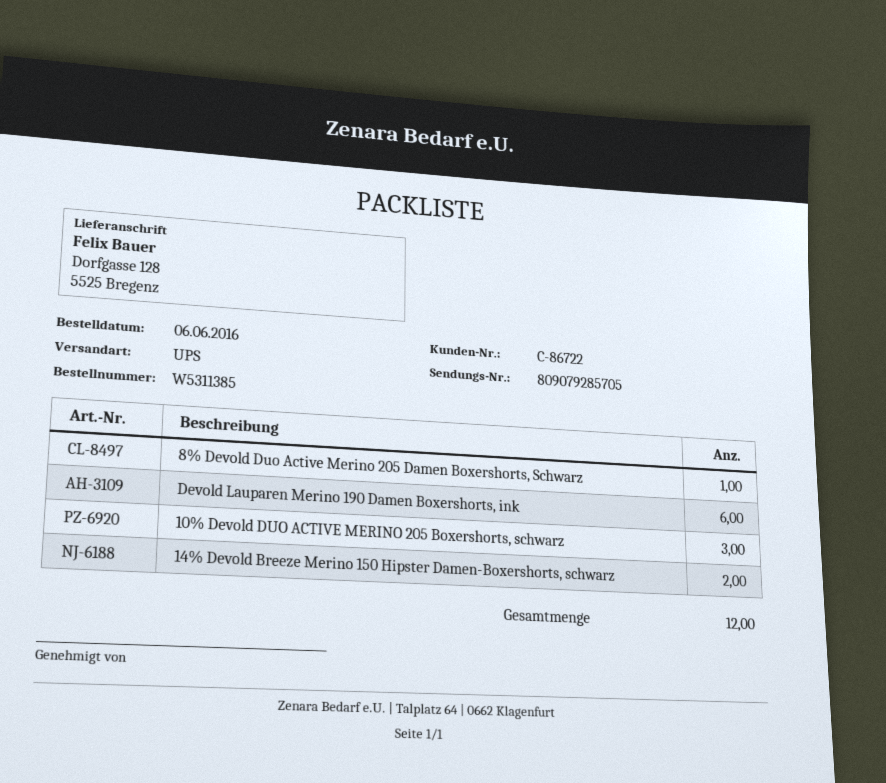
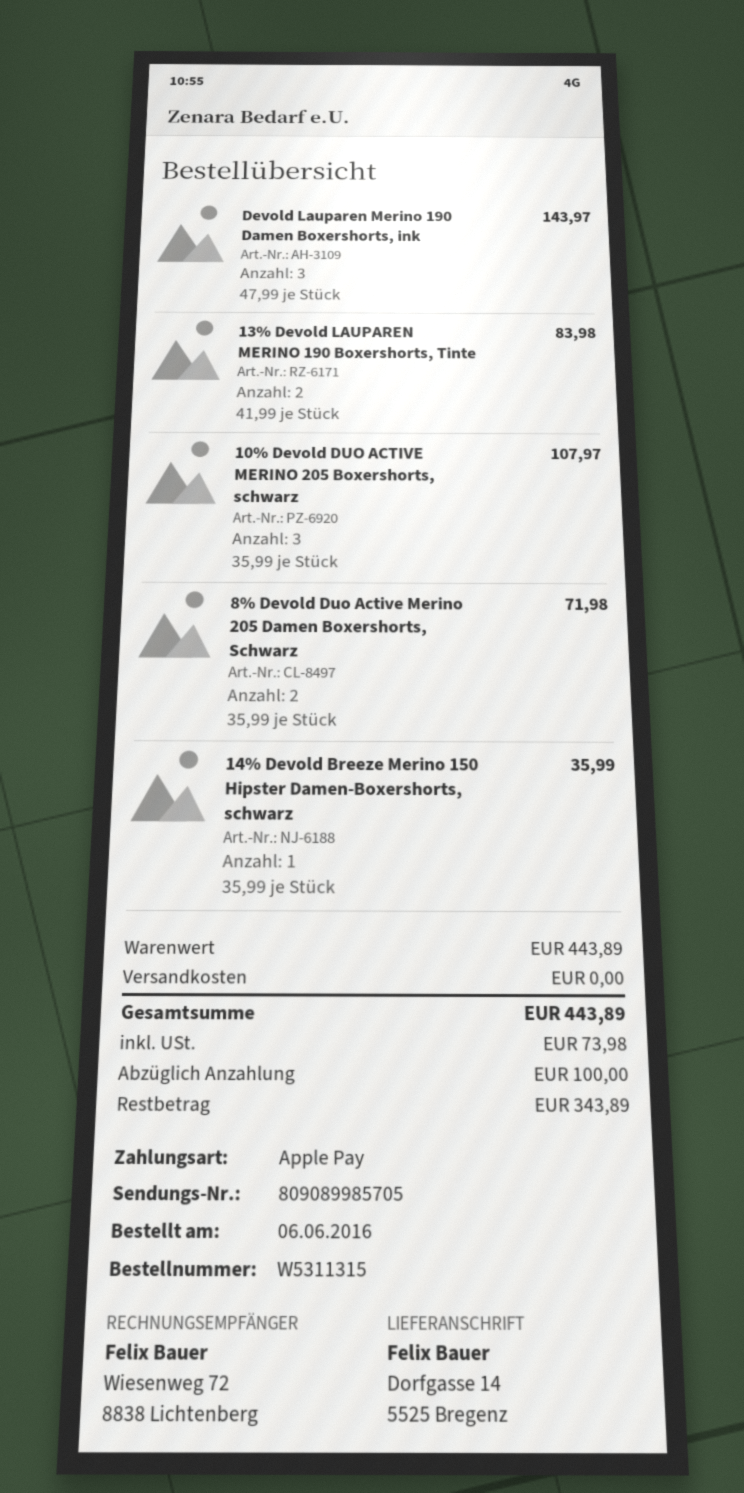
order number: W5311385 -> W5311315
tracking number: 809079285705 -> 809089985705
ship to: Dorfgasse 128, 5525 Bregenz -> Dorfgasse 14, 5525 Bregenz
8% Devold Duo Active Merino 205 Damen Boxershorts, Schwarz: 1 -> 2
Devold Lauparen Merino 190 Damen Boxershorts, ink: 6 -> 3
14% Devold Breeze Merino 150 Hipster Damen-Boxershorts, schwarz: 2 -> 1
13% Devold LAUPAREN MERINO 190 Boxershorts, Tinte: none -> 2

